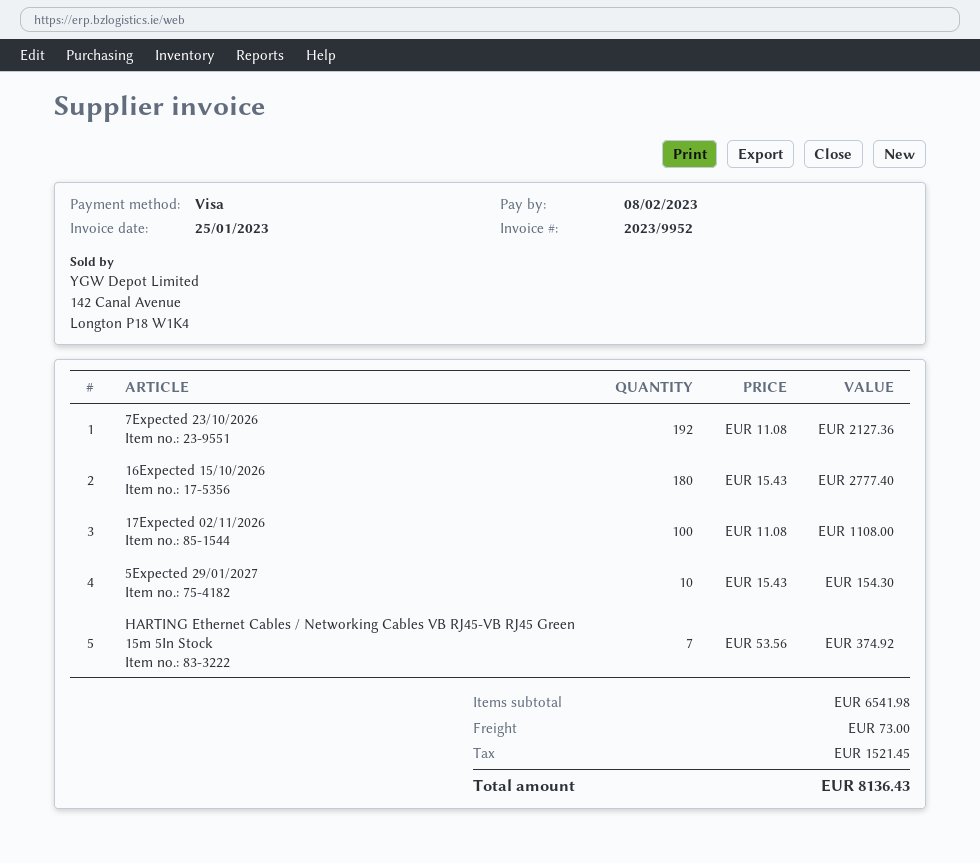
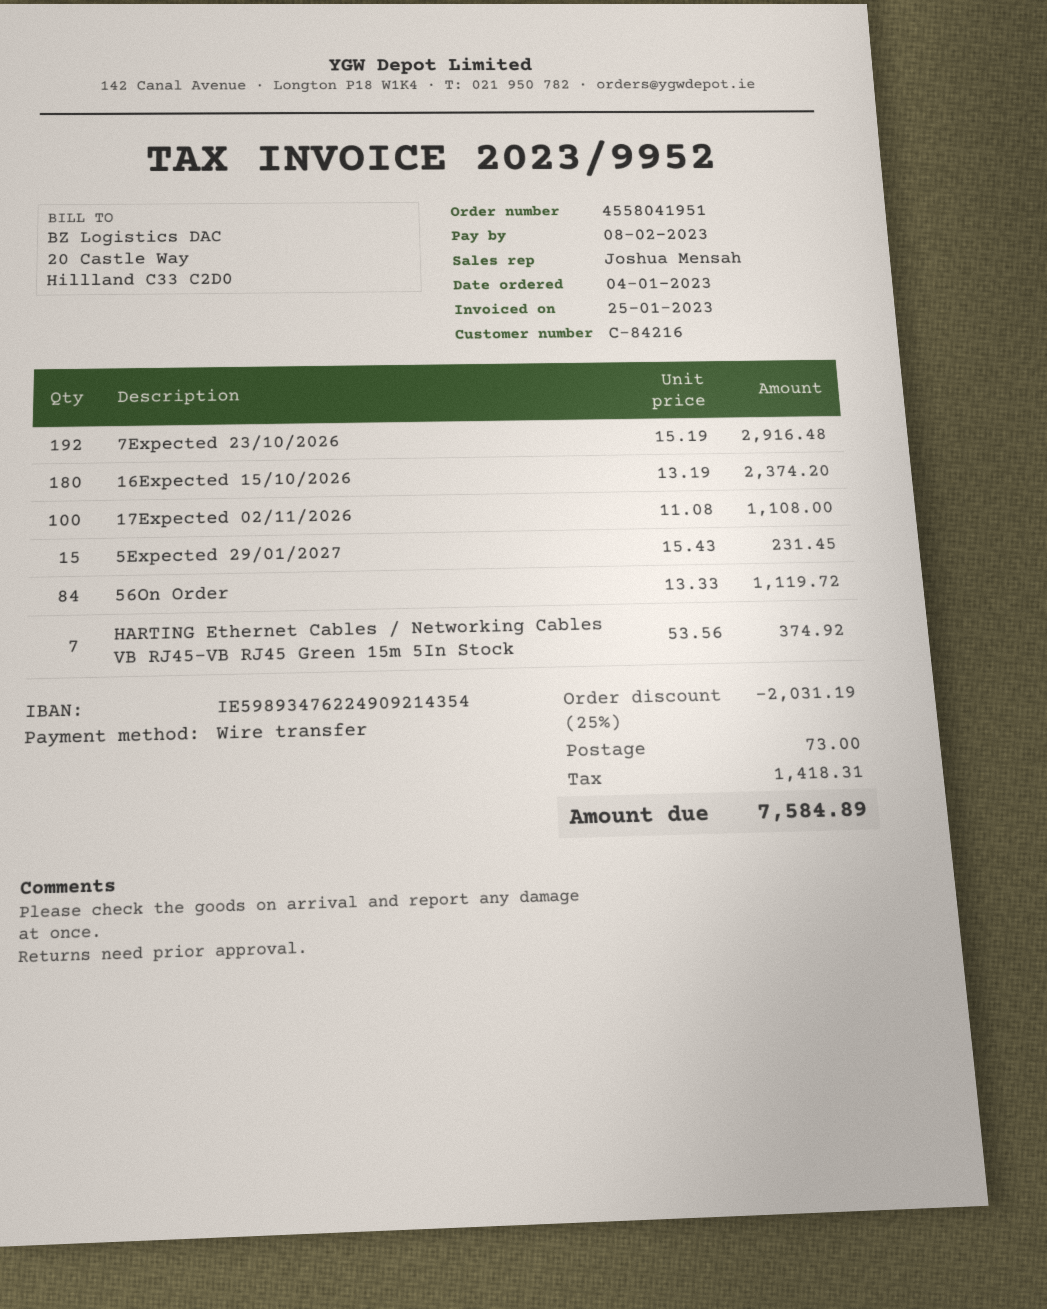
payment method: Visa -> bank transfer
7Expected 23/10/2026: 192 x 11.08 = 2127.36 -> 192 x 15.19 = 2916.48
16Expected 15/10/2026: 180 x 15.43 = 2777.40 -> 180 x 13.19 = 2374.20
5Expected 29/01/2027: 10 x 15.43 = 154.30 -> 15 x 15.43 = 231.45
56On Order: none -> 84 x 13.33 = 1119.72
discount: none -> 25% = 2031.19
tax: 1521.45 -> 1418.31
total: 8136.43 -> 7584.89

